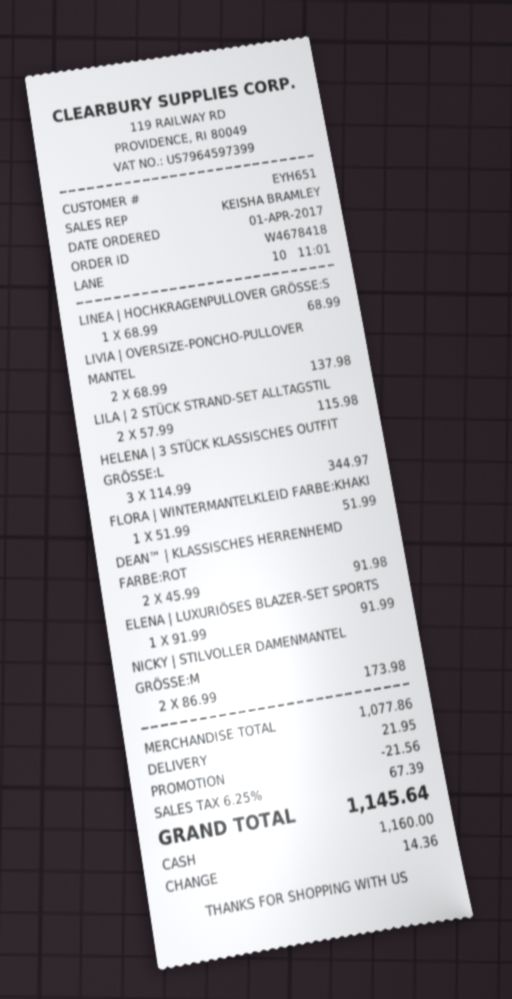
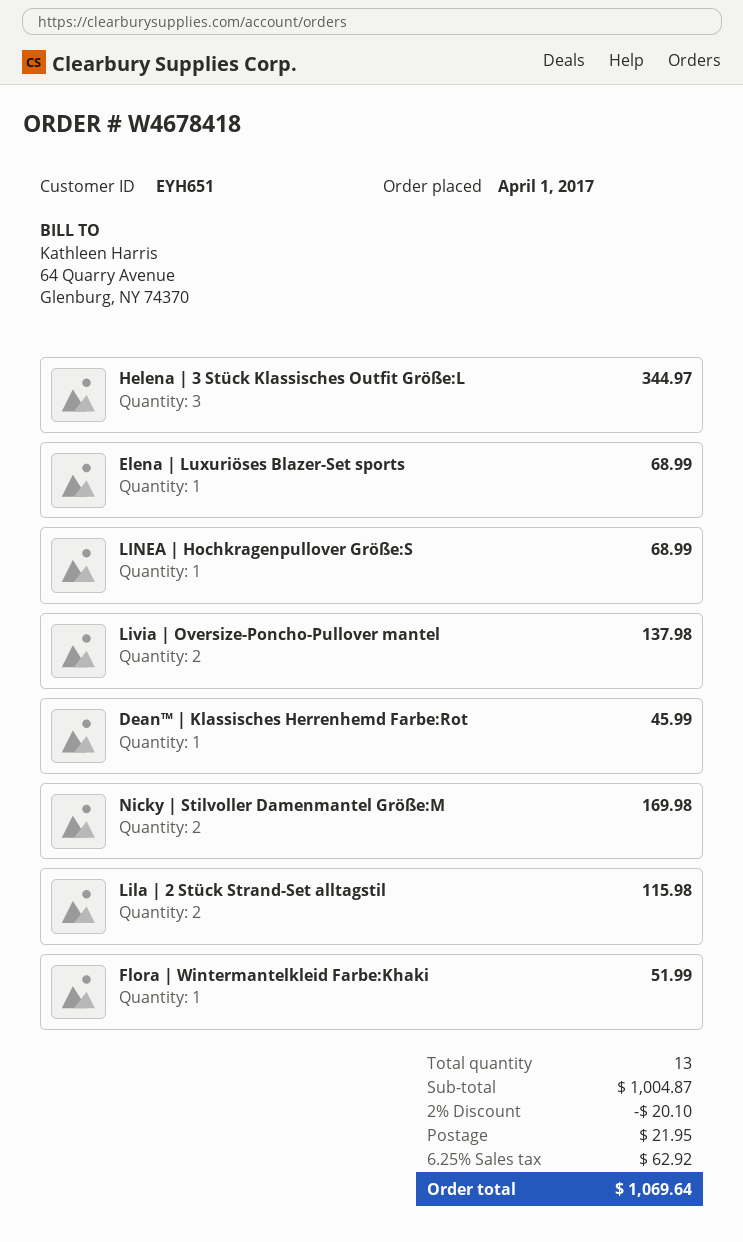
DEAN™ | KLASSISCHES HERRENHEMD FARBE:ROT: 2 for 91.98 -> 1 for 45.99
ELENA | LUXURIÖSES BLAZER-SET SPORTS: 1 for 91.99 -> 1 for 68.99
NICKY | STILVOLLER DAMENMANTEL GRÖSSE:M: 2 for 173.98 -> 2 for 169.98
subtotal: 1077.86 -> 1004.87
discount: 21.56 -> 20.10
tax: 6.25% = 67.39 -> 6.25% = 62.92
total: 1145.64 -> 1069.64

